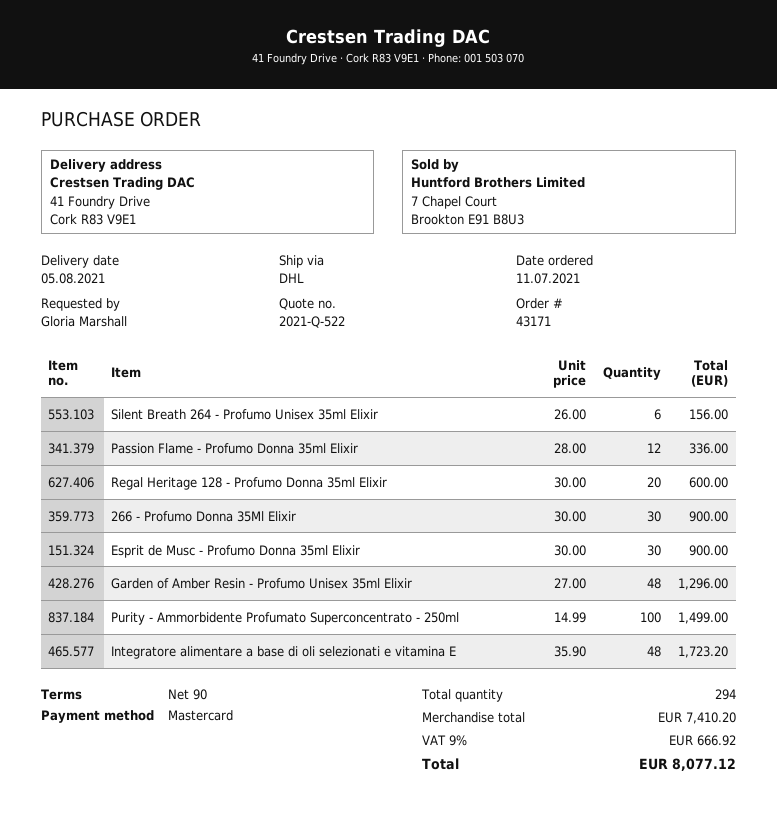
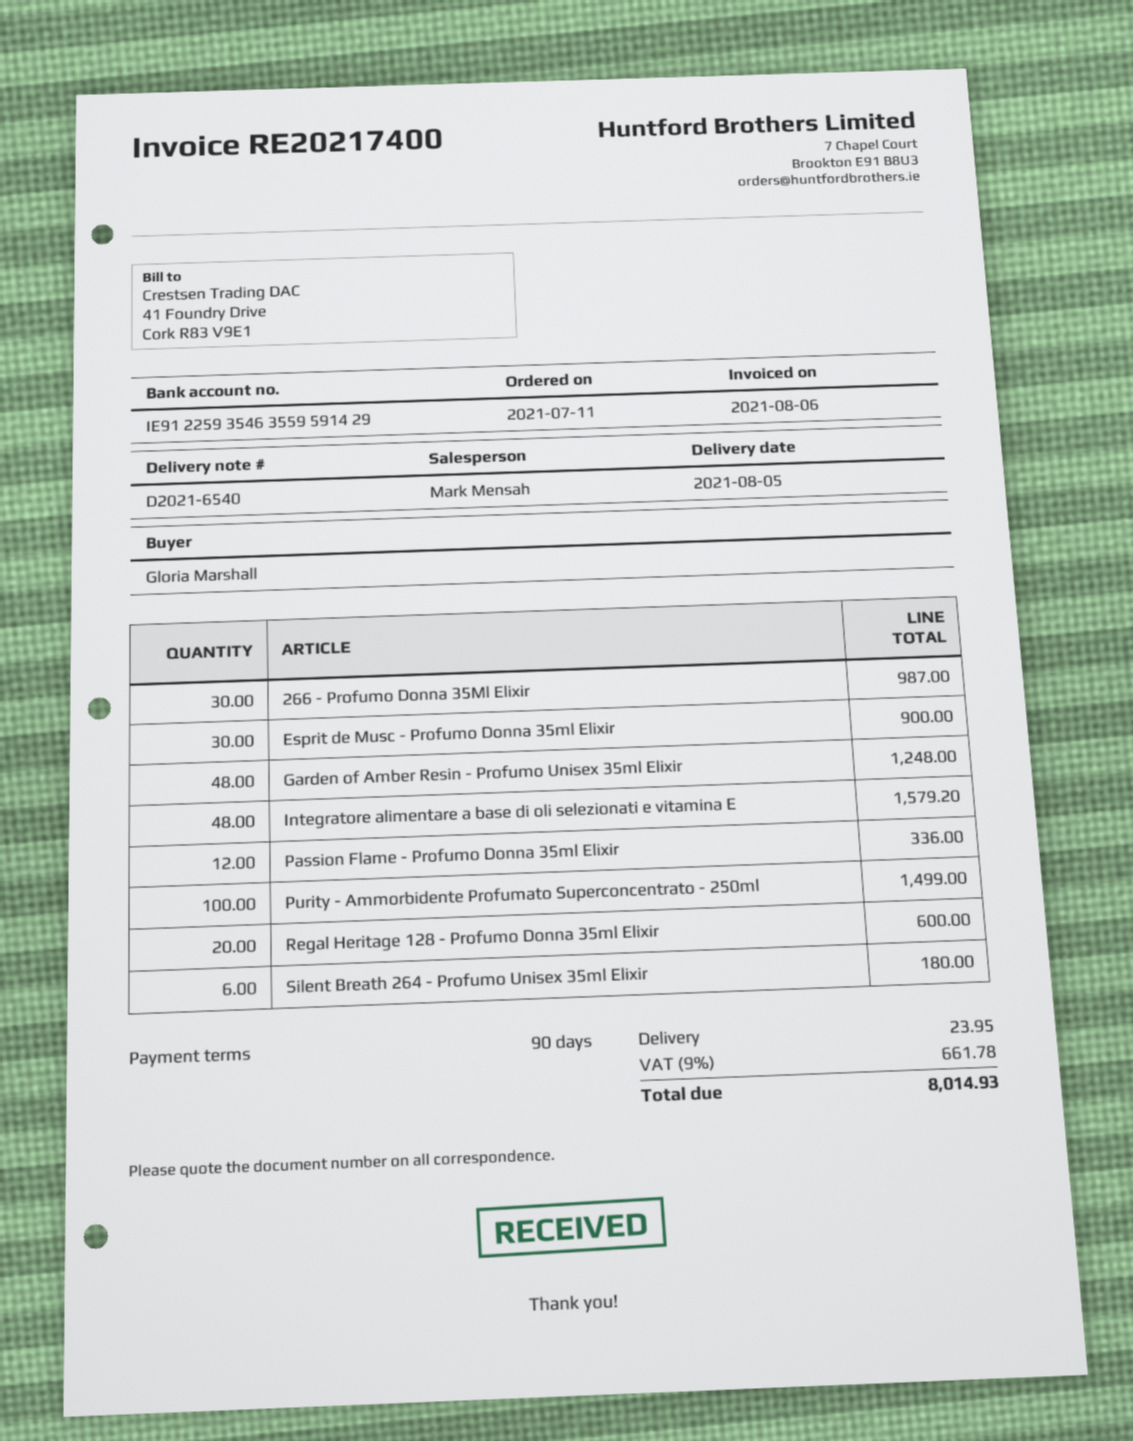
Silent Breath 264 - Profumo Unisex 35ml Elixir: 6 for 156.00 -> 6 for 180.00
266 - Profumo Donna 35Ml Elixir: 30 for 900.00 -> 30 for 987.00
Garden of Amber Resin - Profumo Unisex 35ml Elixir: 48 for 1296.00 -> 48 for 1248.00
Integratore alimentare a base di oli selezionati e vitamina E: 48 for 1723.20 -> 48 for 1579.20
shipping: none -> 23.95
tax: 9% = 666.92 -> 9% = 661.78
total: 8077.12 -> 8014.93

